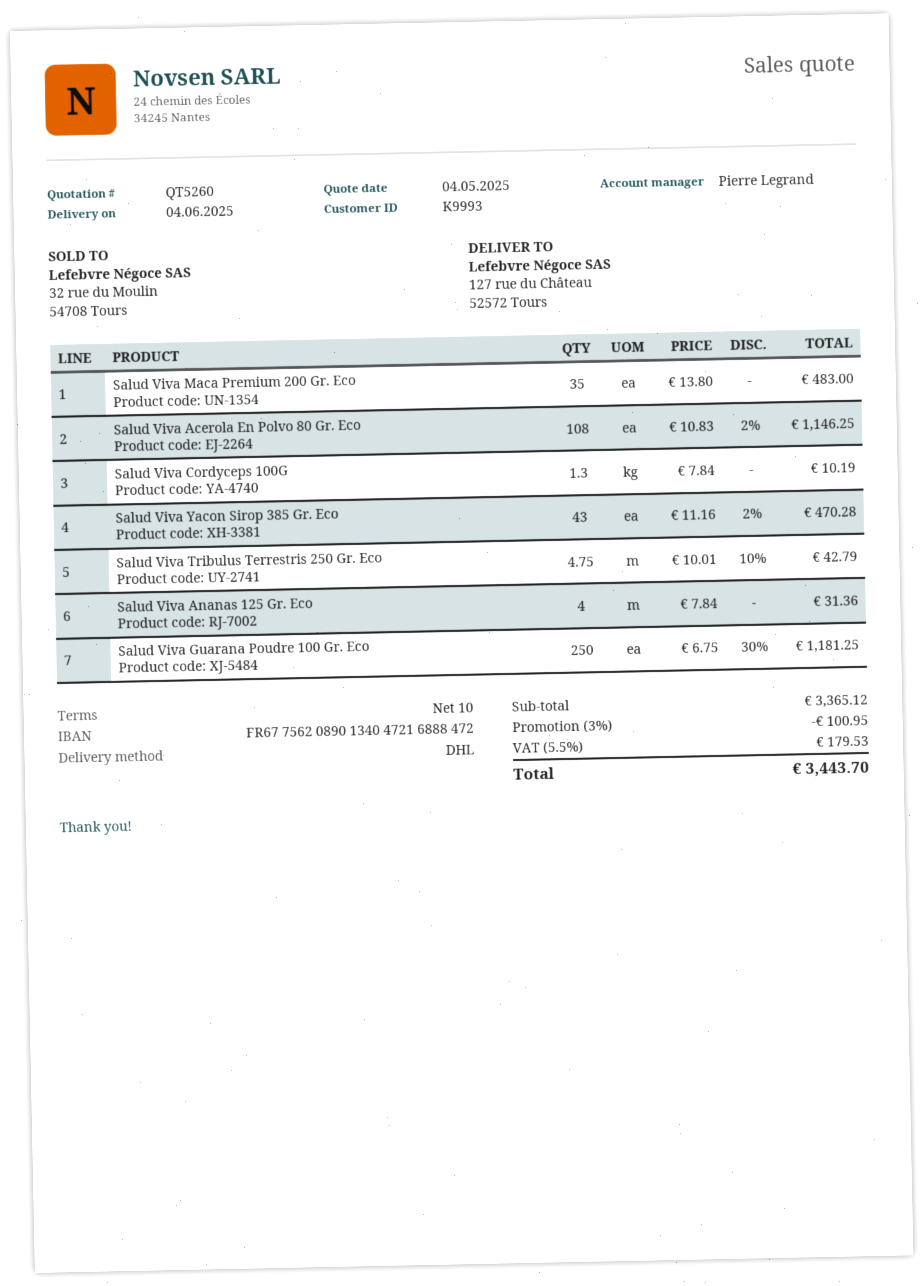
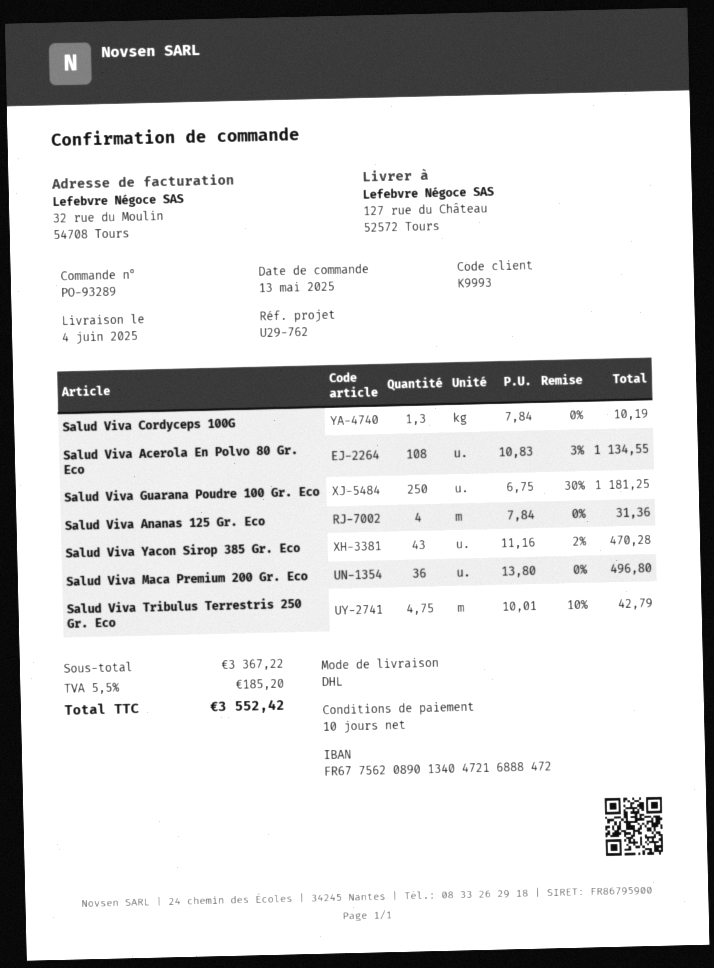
Salud Viva Maca Premium 200 Gr. Eco: 35 x 13.80 = 483.00 -> 36 x 13.80 = 496.80
Salud Viva Acerola En Polvo 80 Gr. Eco: 108 x 10.83 - 2% = 1146.25 -> 108 x 10.83 - 3% = 1134.55
subtotal: 3365.12 -> 3367.22
discount: 3% = 100.95 -> none
tax: 5.5% = 179.53 -> 5.5% = 185.20
total: 3443.70 -> 3552.42

